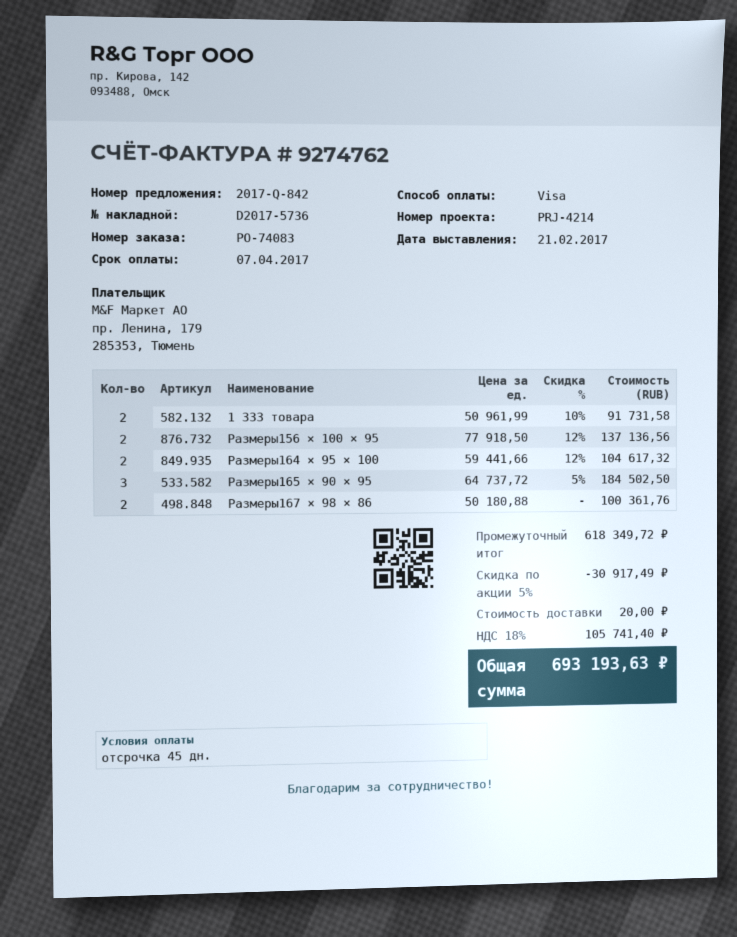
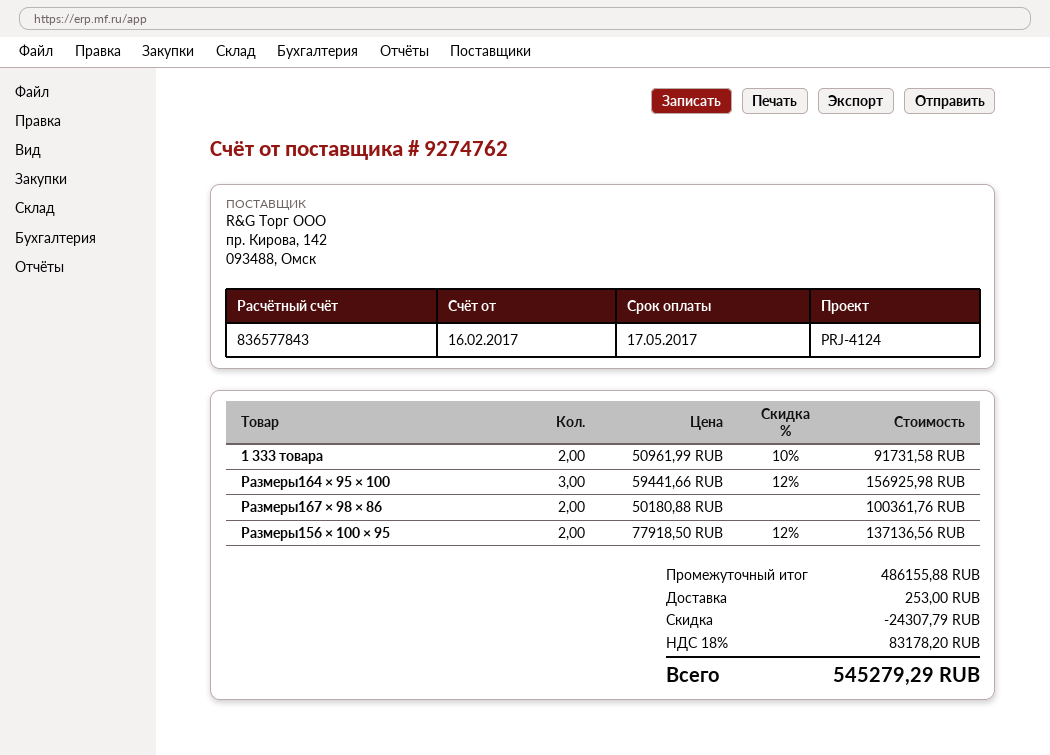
invoice date: 2017-02-21 -> 2017-02-16
due date: 2017-04-07 -> 2017-05-17
reference: PRJ-4214 -> PRJ-4124
Размеры164 × 95 × 100: 2 x 59441.66 - 12% = 104617.32 -> 3 x 59441.66 - 12% = 156925.98
Размеры165 × 90 × 95: 3 x 64737.72 - 5% = 184502.50 -> none
subtotal: 618349.72 -> 486155.88
discount: 30917.49 -> 24307.79
shipping: 20.00 -> 253.00
tax: 18% = 105741.40 -> 18% = 83178.20
total: 693193.63 -> 545279.29

